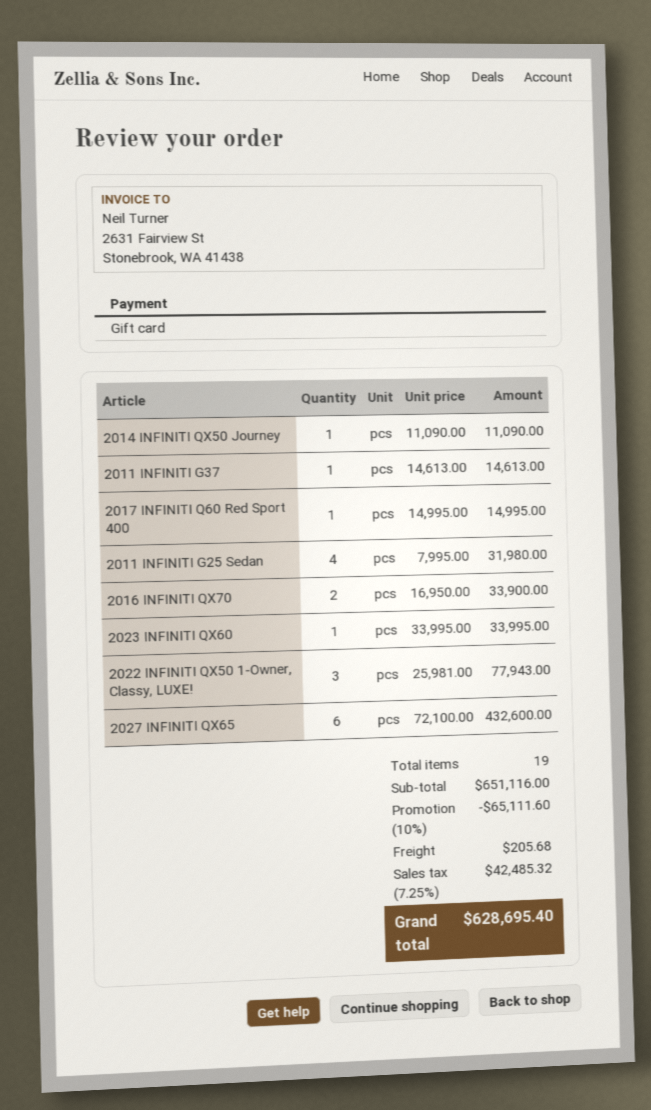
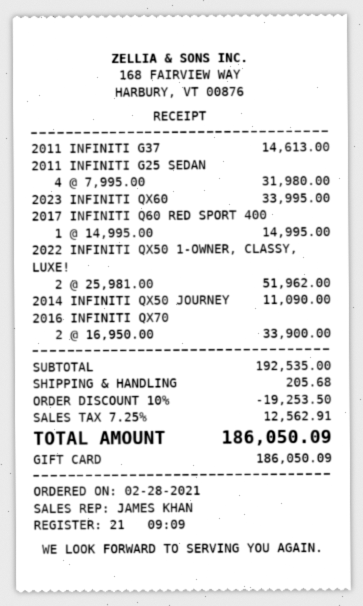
2022 INFINITI QX50 1-Owner, Classy, LUXE!: 3 x 25981.00 = 77943.00 -> 2 x 25981.00 = 51962.00
2027 INFINITI QX65: 6 x 72100.00 = 432600.00 -> none
subtotal: 651116.00 -> 192535.00
discount: 10% = 65111.60 -> 10% = 19253.50
tax: 7.25% = 42485.32 -> 7.25% = 12562.91
total: 628695.40 -> 186050.09

